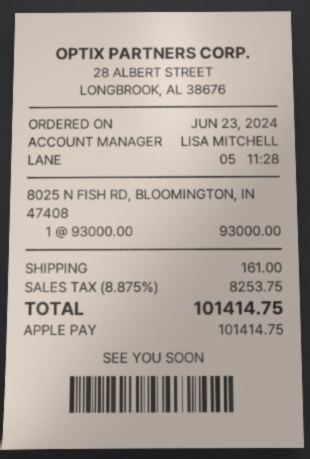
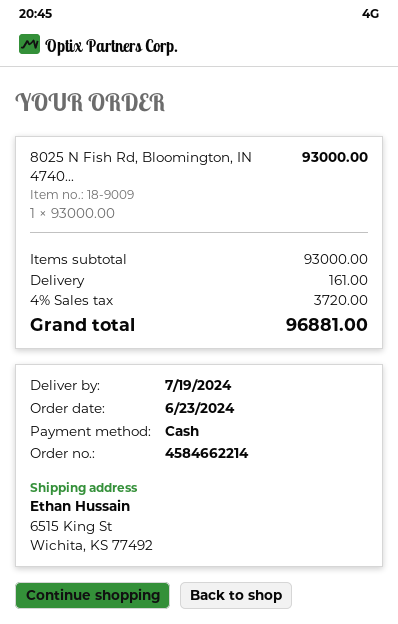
payment method: Apple Pay -> cash
tax: 8.875% = 8253.75 -> 4% = 3720.00
total: 101414.75 -> 96881.00

